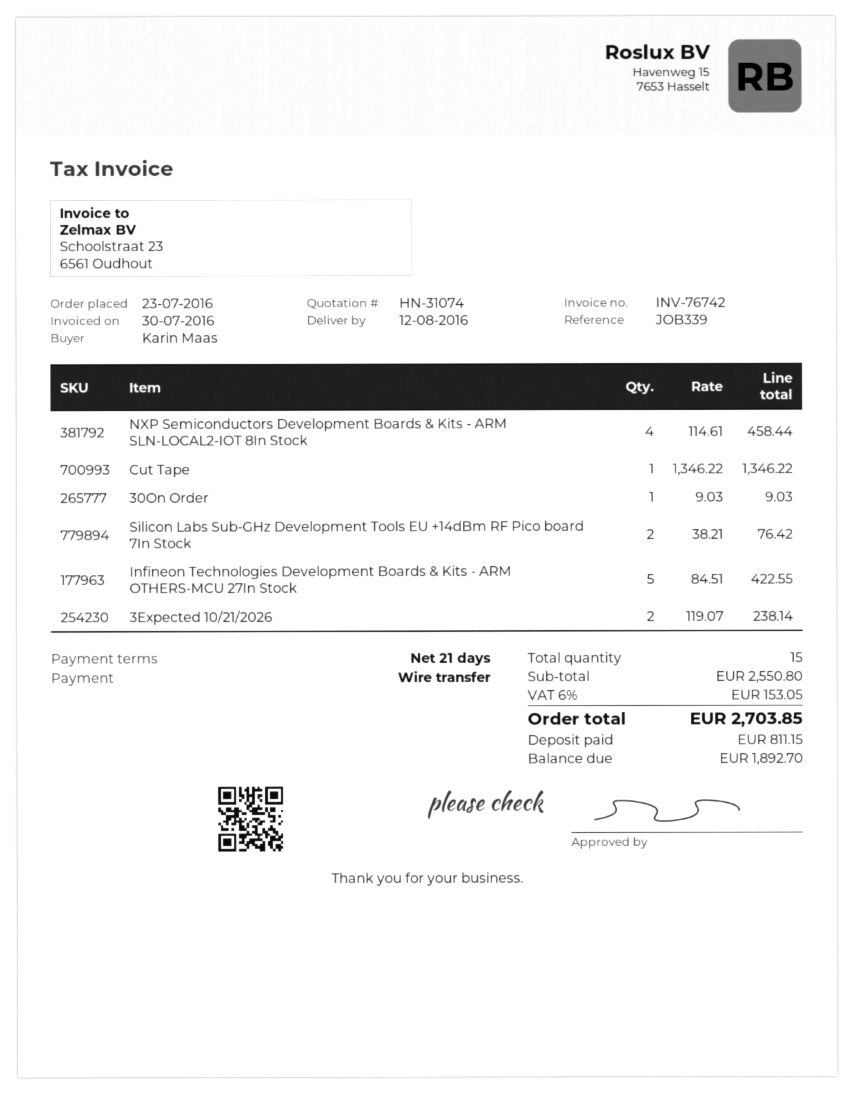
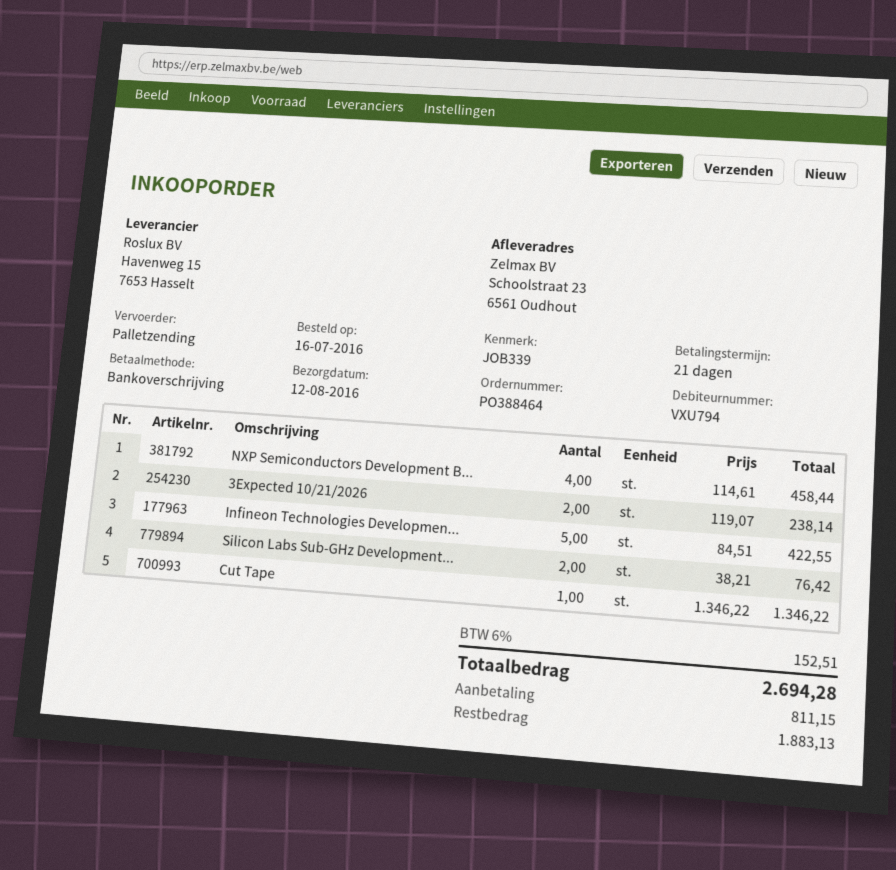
order date: 2016-07-23 -> 2016-07-16
30On Order: 1 x 9.03 = 9.03 -> none
tax: 6% = 153.05 -> 6% = 152.51
total: 2703.85 -> 2694.28
balance: 1892.70 -> 1883.13

